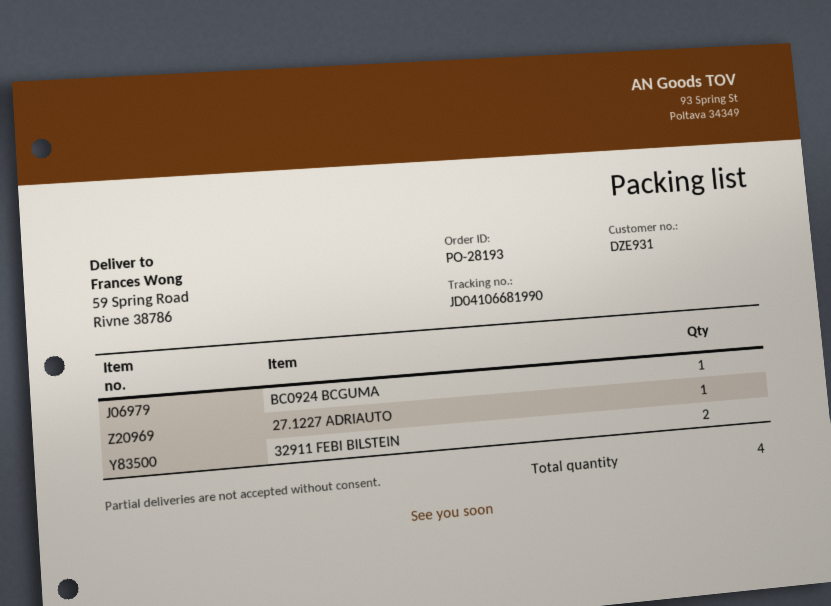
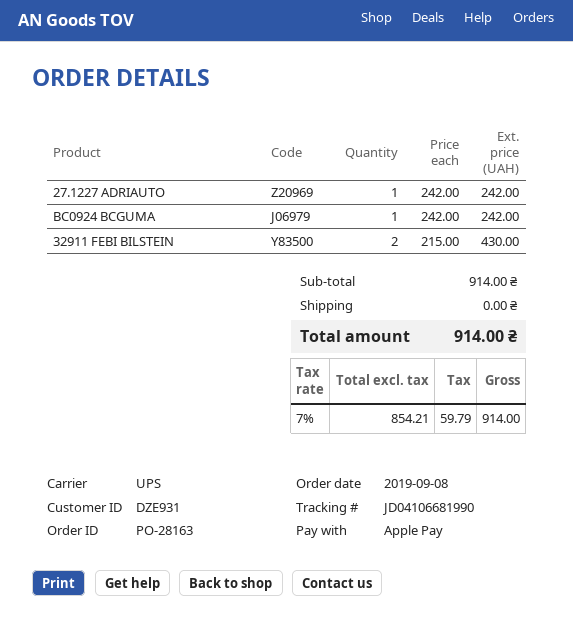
order number: PO-28193 -> PO-28163

